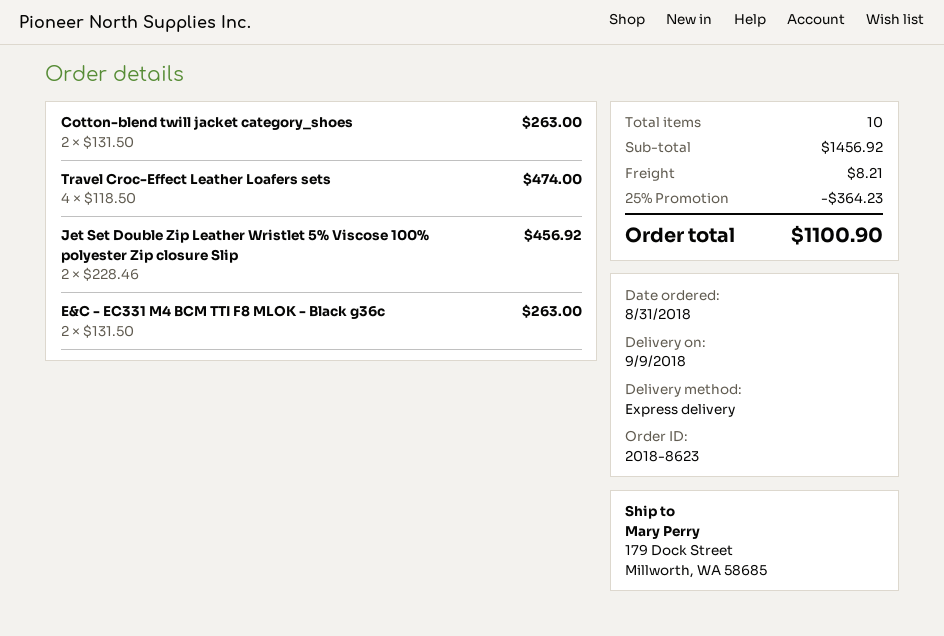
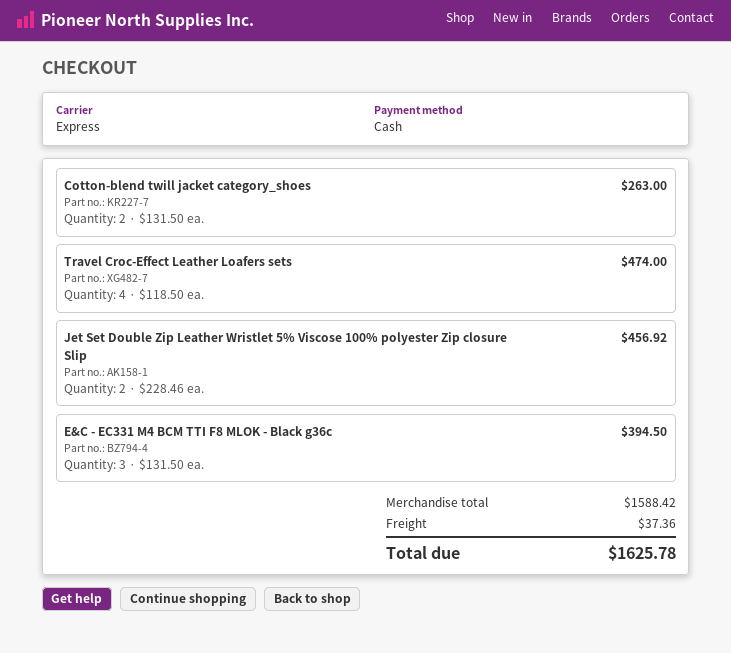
E&C - EC331 M4 BCM TTI F8 MLOK - Black g36c: 2 x 131.50 = 263.00 -> 3 x 131.50 = 394.50
subtotal: 1456.92 -> 1588.42
discount: 25% = 364.23 -> none
shipping: 8.21 -> 37.36
total: 1100.90 -> 1625.78

